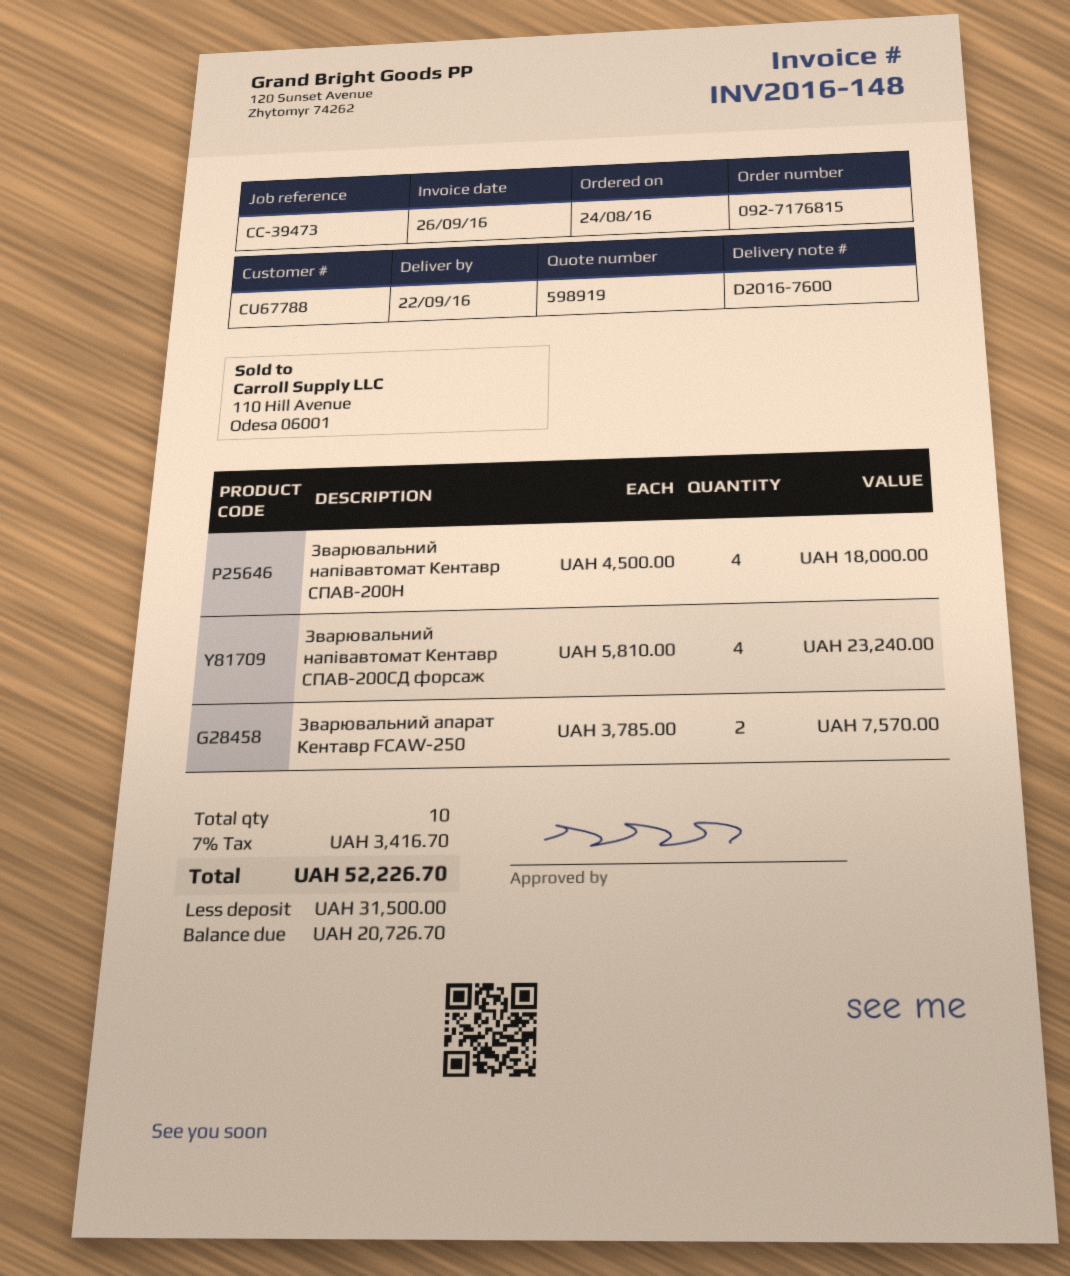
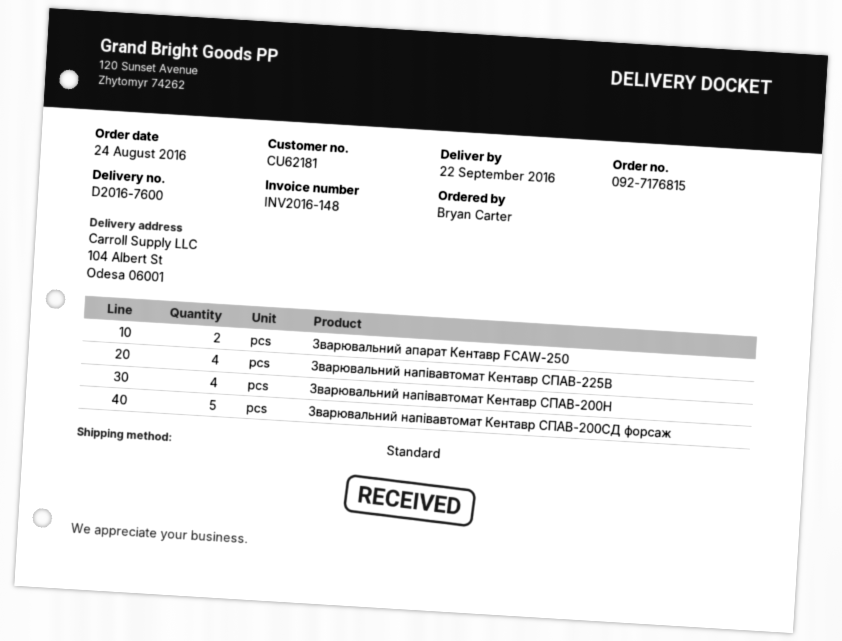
customer number: CU67788 -> CU62181
Зварювальний напівавтомат Кентавр СПАВ-200СД форсаж: 4 -> 5
Зварювальний напівавтомат Кентавр СПАВ-225В: none -> 4

